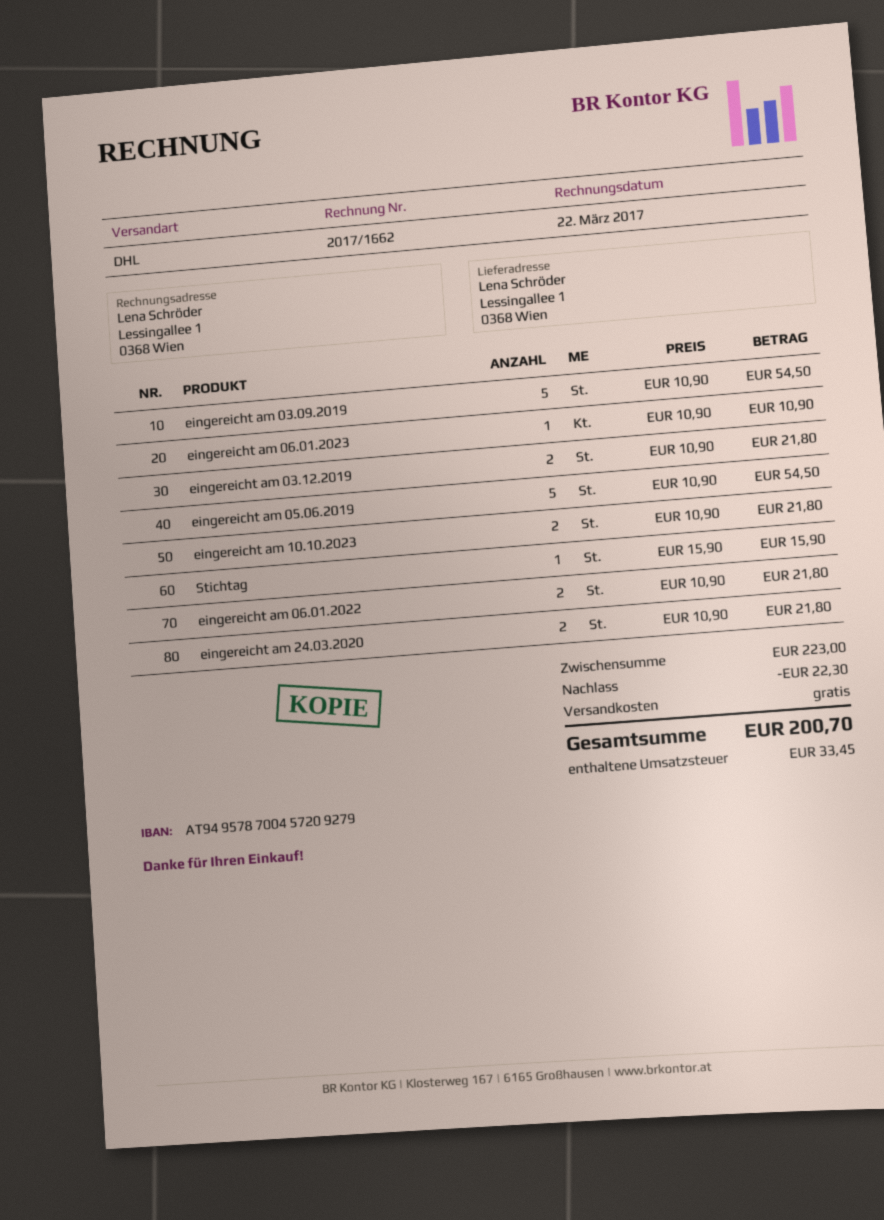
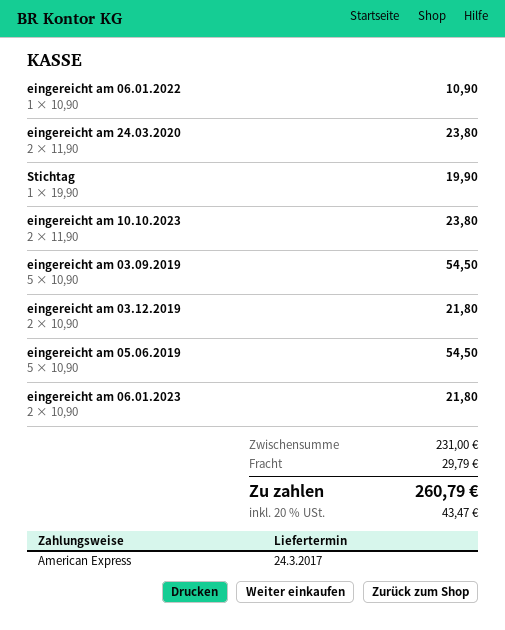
eingereicht am 06.01.2023: 1 x 10.90 = 10.90 -> 2 x 10.90 = 21.80
eingereicht am 10.10.2023: 2 x 10.90 = 21.80 -> 2 x 11.90 = 23.80
Stichtag: 1 x 15.90 = 15.90 -> 1 x 19.90 = 19.90
eingereicht am 06.01.2022: 2 x 10.90 = 21.80 -> 1 x 10.90 = 10.90
eingereicht am 24.03.2020: 2 x 10.90 = 21.80 -> 2 x 11.90 = 23.80
subtotal: 223.00 -> 231.00
discount: 22.30 -> none
shipping: 0.00 -> 29.79
tax: 33.45 -> 43.47
total: 200.70 -> 260.79

